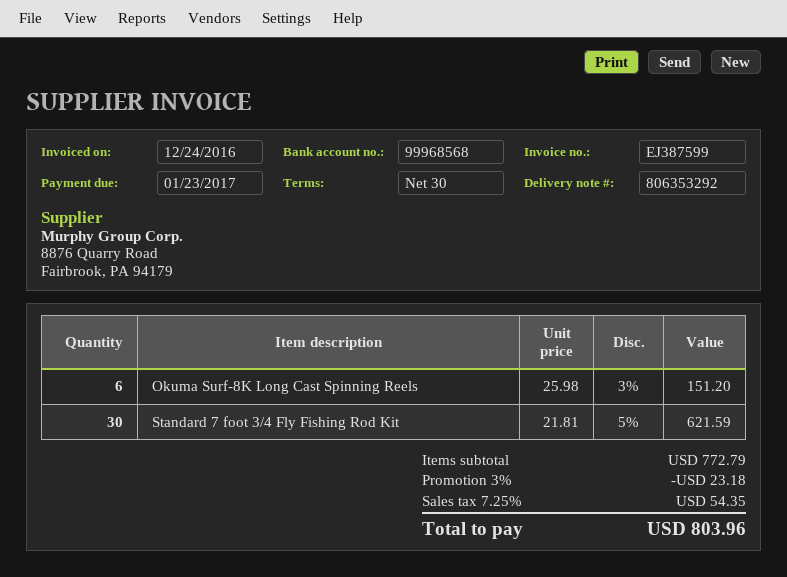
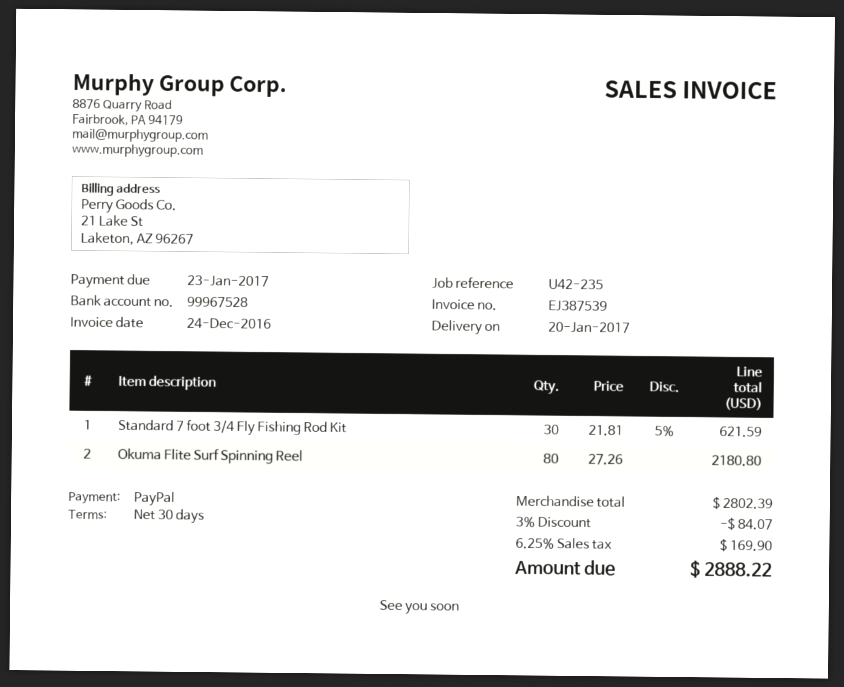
invoice number: EJ387599 -> EJ387539
bank account: 99968568 -> 99967528
Okuma Surf-8K Long Cast Spinning Reels: 6 x 25.98 - 3% = 151.20 -> none
Okuma Flite Surf Spinning Reel: none -> 80 x 27.26 = 2180.80
subtotal: 772.79 -> 2802.39
discount: 3% = 23.18 -> 3% = 84.07
tax: 7.25% = 54.35 -> 6.25% = 169.90
total: 803.96 -> 2888.22

